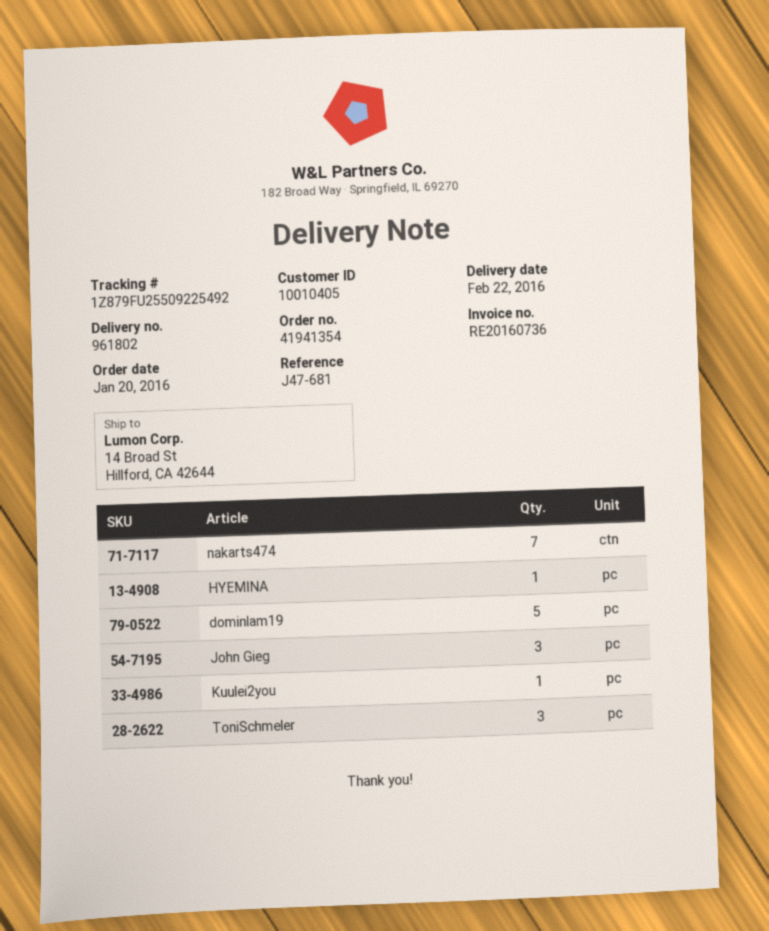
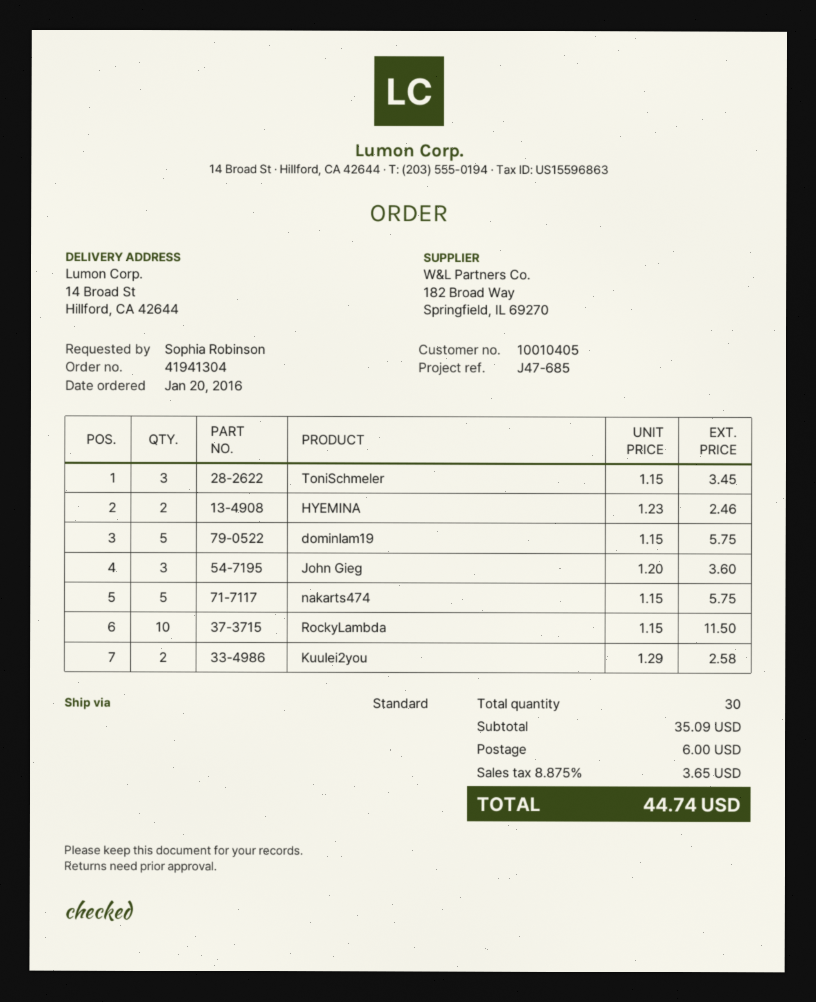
order number: 41941354 -> 41941304
reference: J47-681 -> J47-685
nakarts474: 7 -> 5
HYEMINA: 1 -> 2
Kuulei2you: 1 -> 2
RockyLambda: none -> 10

